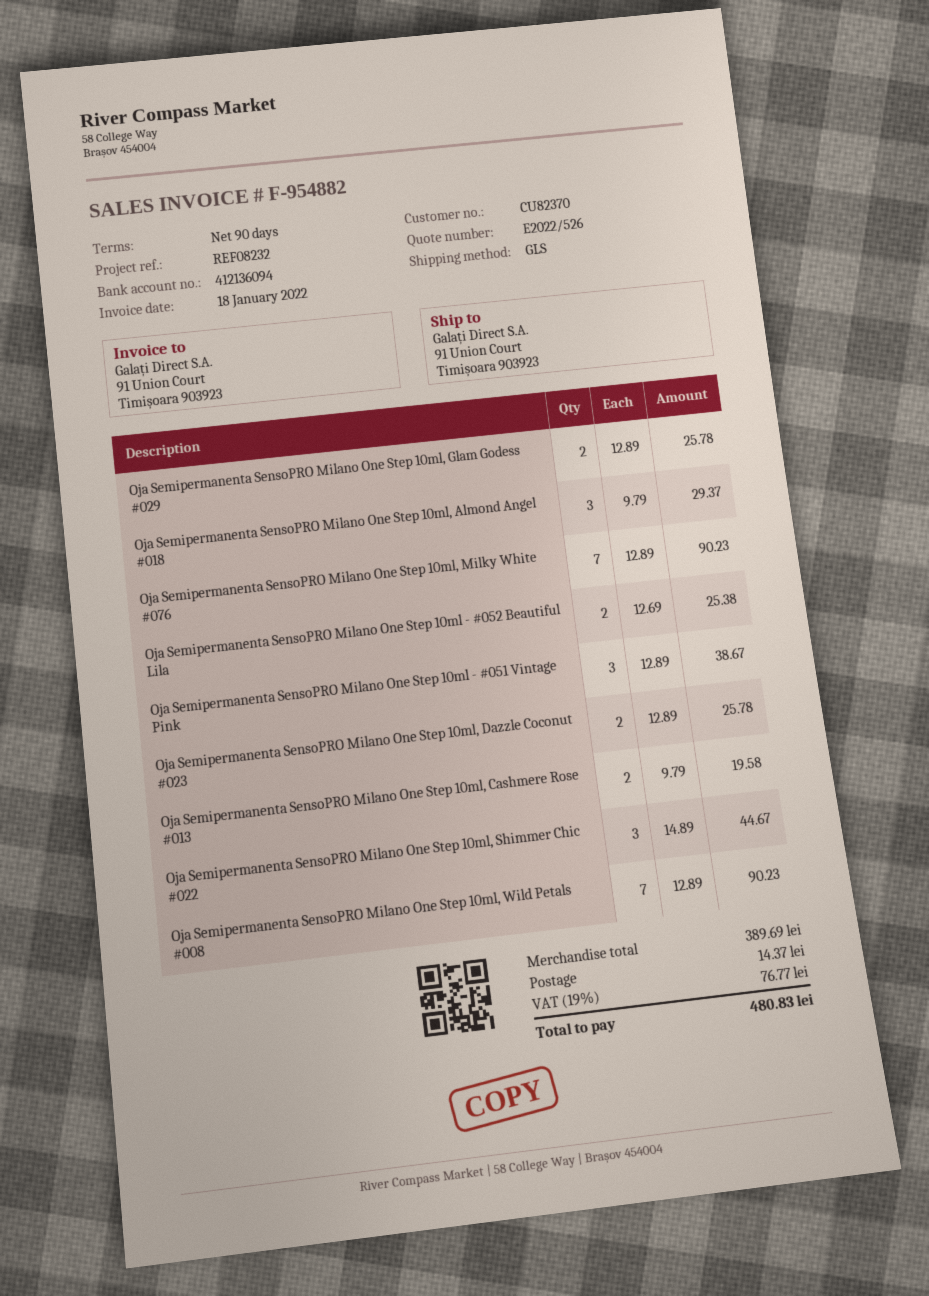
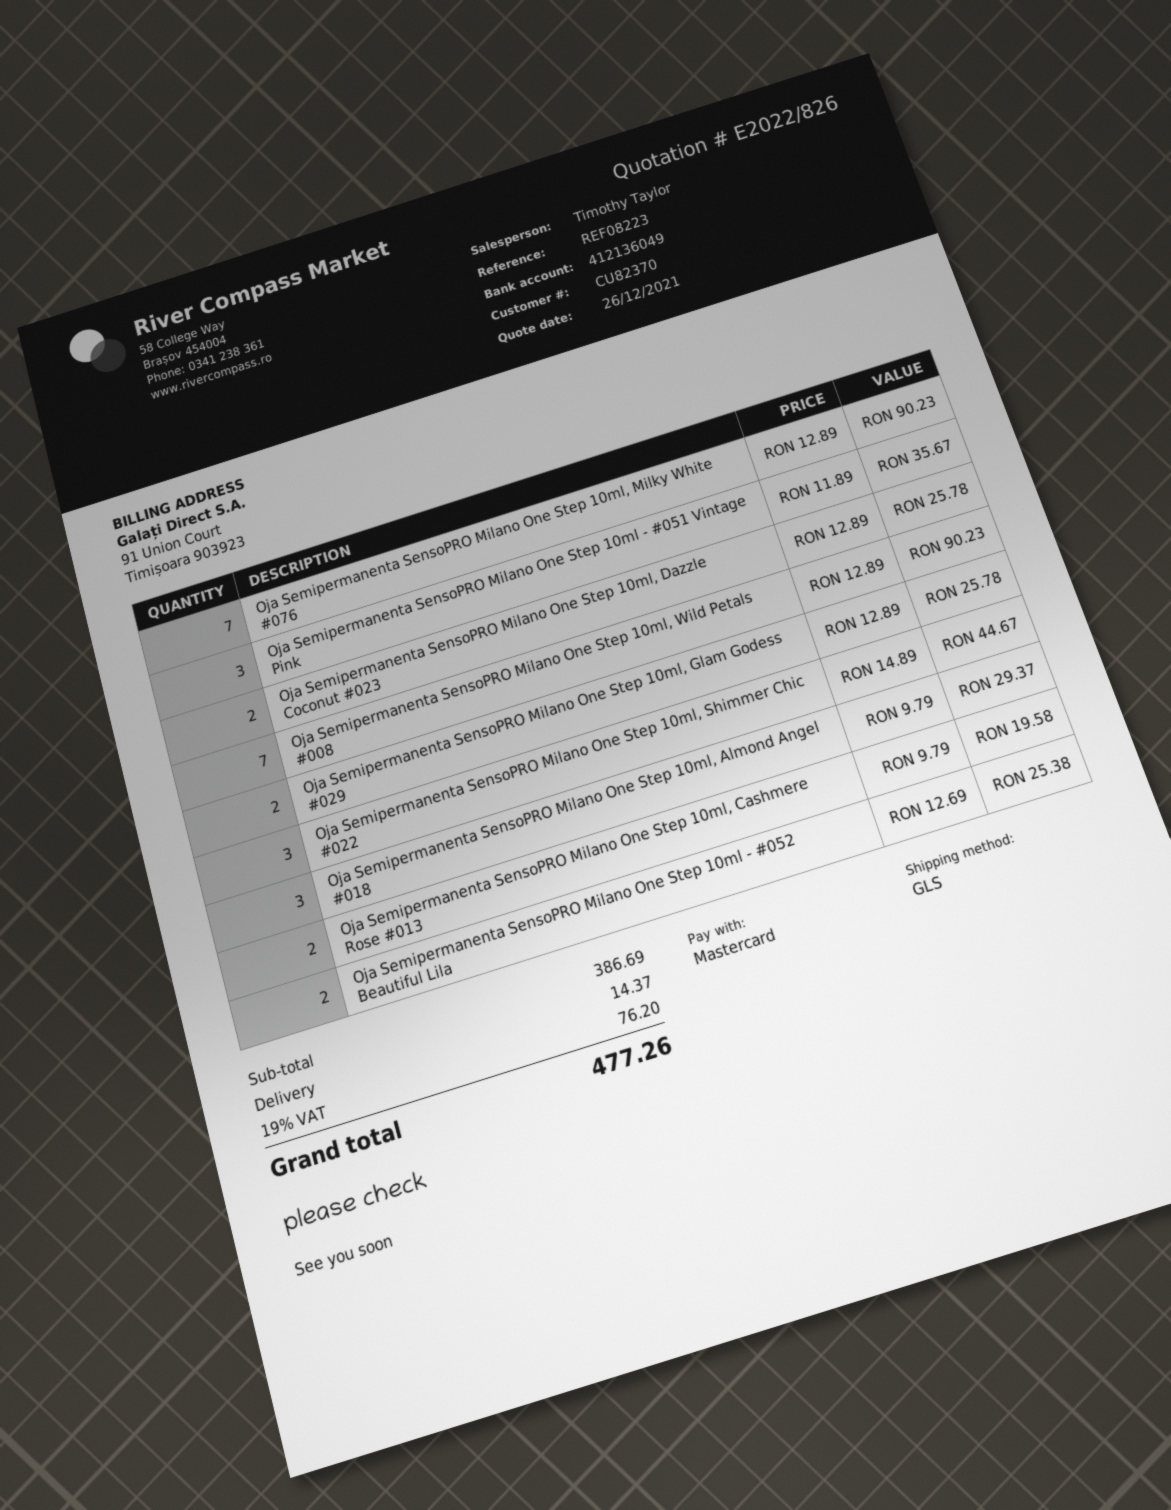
quote number: E2022/526 -> E2022/826
reference: REF08232 -> REF08223
bank account: 412136094 -> 412136049
Oja Semipermanenta SensoPRO Milano One Step 10ml - #051 Vintage Pink: 3 x 12.89 = 38.67 -> 3 x 11.89 = 35.67
subtotal: 389.69 -> 386.69
tax: 19% = 76.77 -> 19% = 76.20
total: 480.83 -> 477.26

